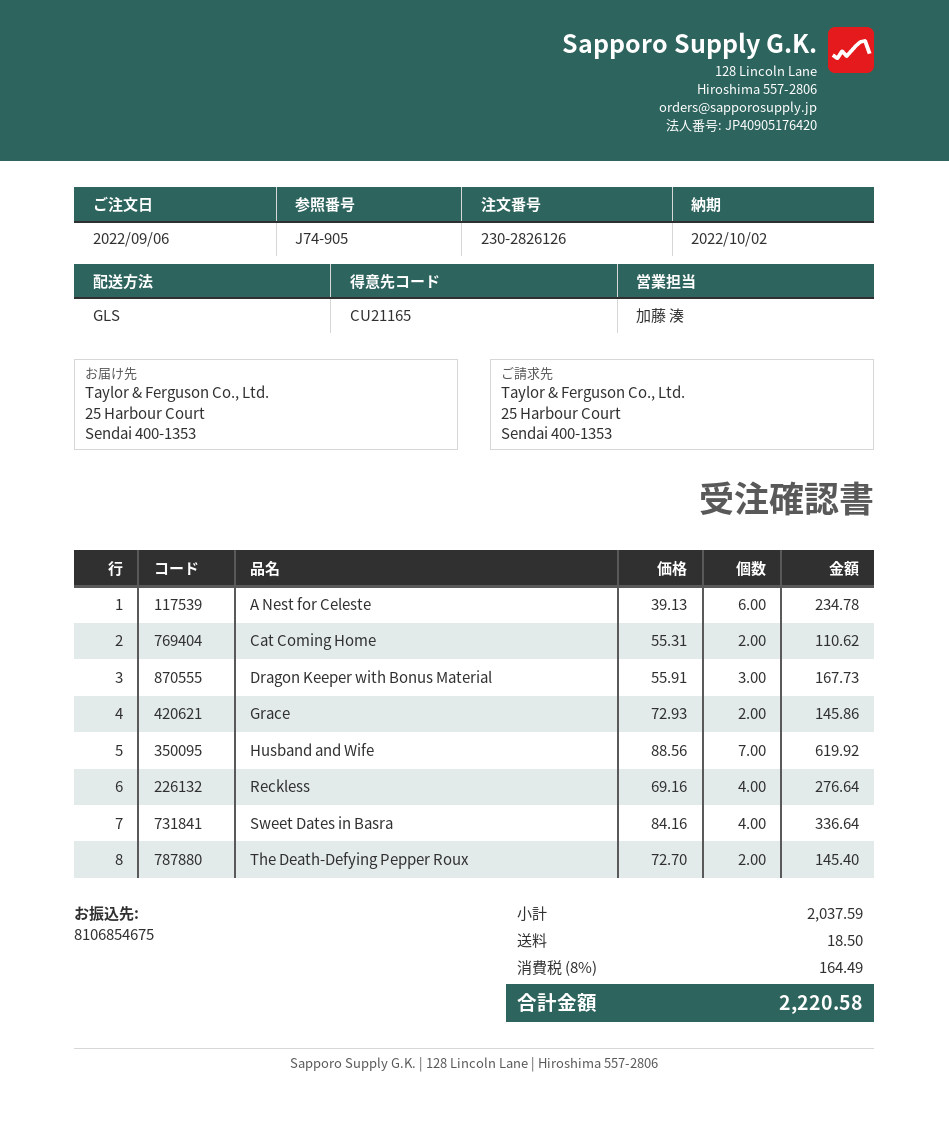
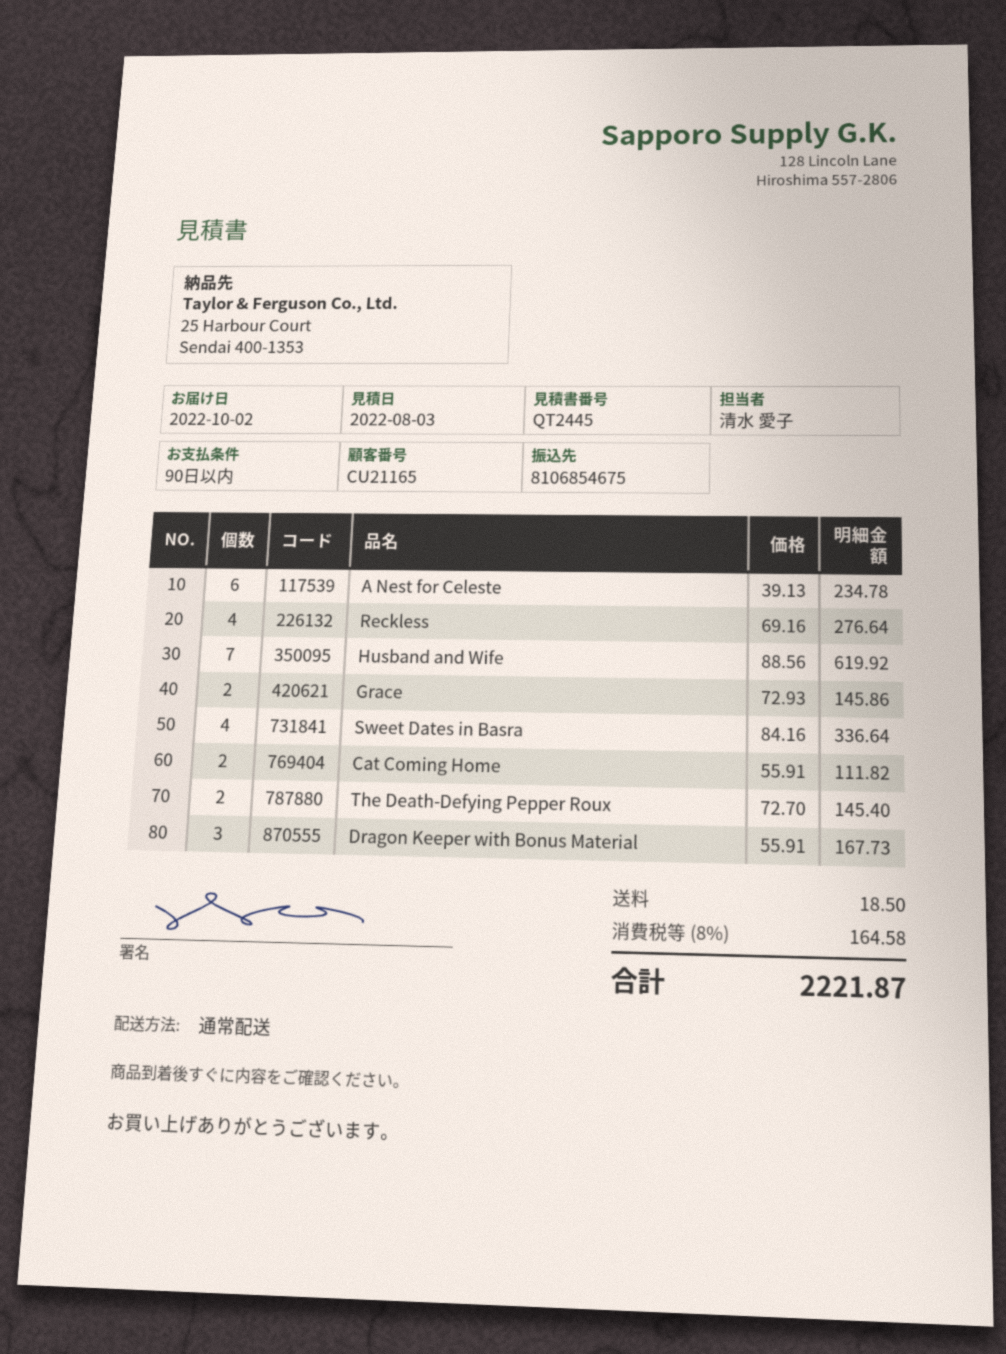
sales rep: 加藤 湊 -> 清水 愛子
shipping method: GLS -> standard
Cat Coming Home: 2 x 55.31 = 110.62 -> 2 x 55.91 = 111.82
tax: 8% = 164.49 -> 8% = 164.58
total: 2220.58 -> 2221.87

